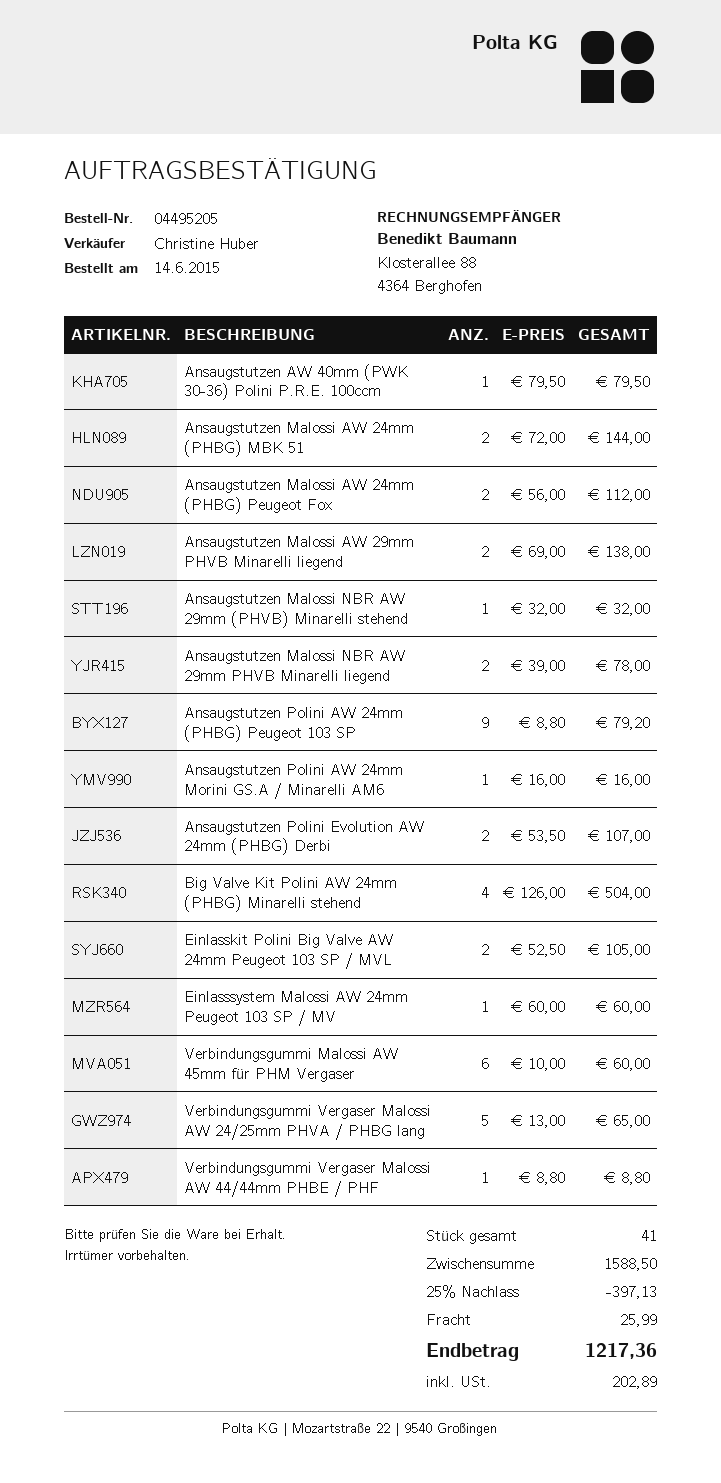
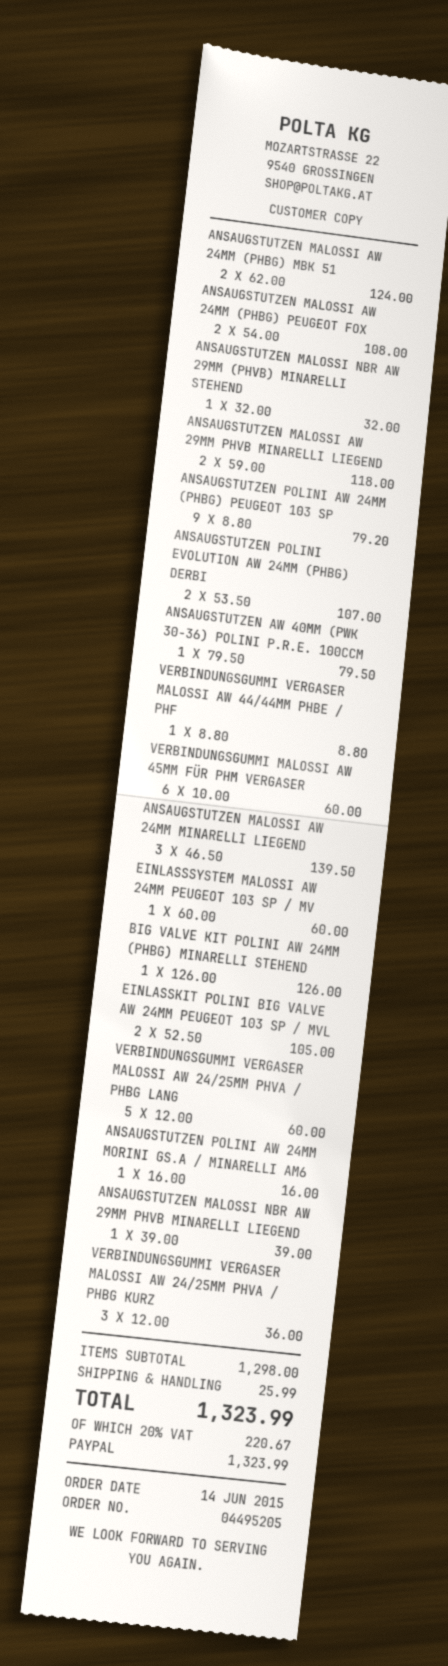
Ansaugstutzen Malossi AW 24mm (PHBG) MBK 51: 2 x 72.00 = 144.00 -> 2 x 62.00 = 124.00
Ansaugstutzen Malossi AW 24mm (PHBG) Peugeot Fox: 2 x 56.00 = 112.00 -> 2 x 54.00 = 108.00
Ansaugstutzen Malossi AW 29mm PHVB Minarelli liegend: 2 x 69.00 = 138.00 -> 2 x 59.00 = 118.00
Ansaugstutzen Malossi NBR AW 29mm PHVB Minarelli liegend: 2 x 39.00 = 78.00 -> 1 x 39.00 = 39.00
Big Valve Kit Polini AW 24mm (PHBG) Minarelli stehend: 4 x 126.00 = 504.00 -> 1 x 126.00 = 126.00
Verbindungsgummi Vergaser Malossi AW 24/25mm PHVA / PHBG lang: 5 x 13.00 = 65.00 -> 5 x 12.00 = 60.00
ANSAUGSTUTZEN MALOSSI AW 24MM MINARELLI LIEGEND: none -> 3 x 46.50 = 139.50
VERBINDUNGSGUMMI VERGASER MALOSSI AW 24/25MM PHVA / PHBG KURZ: none -> 3 x 12.00 = 36.00
subtotal: 1588.50 -> 1298.00
discount: 25% = 397.13 -> none
tax: 202.89 -> 220.67
total: 1217.36 -> 1323.99

